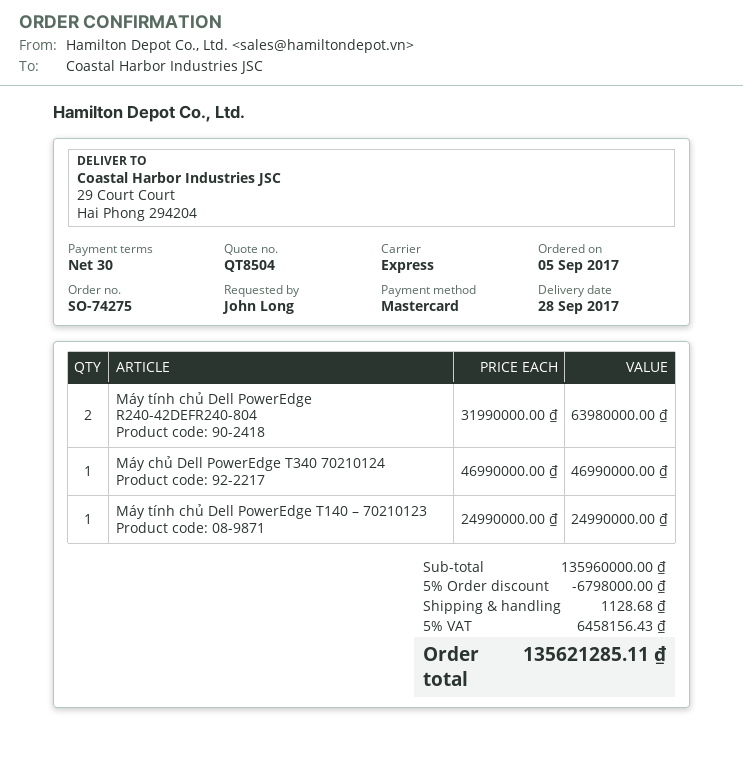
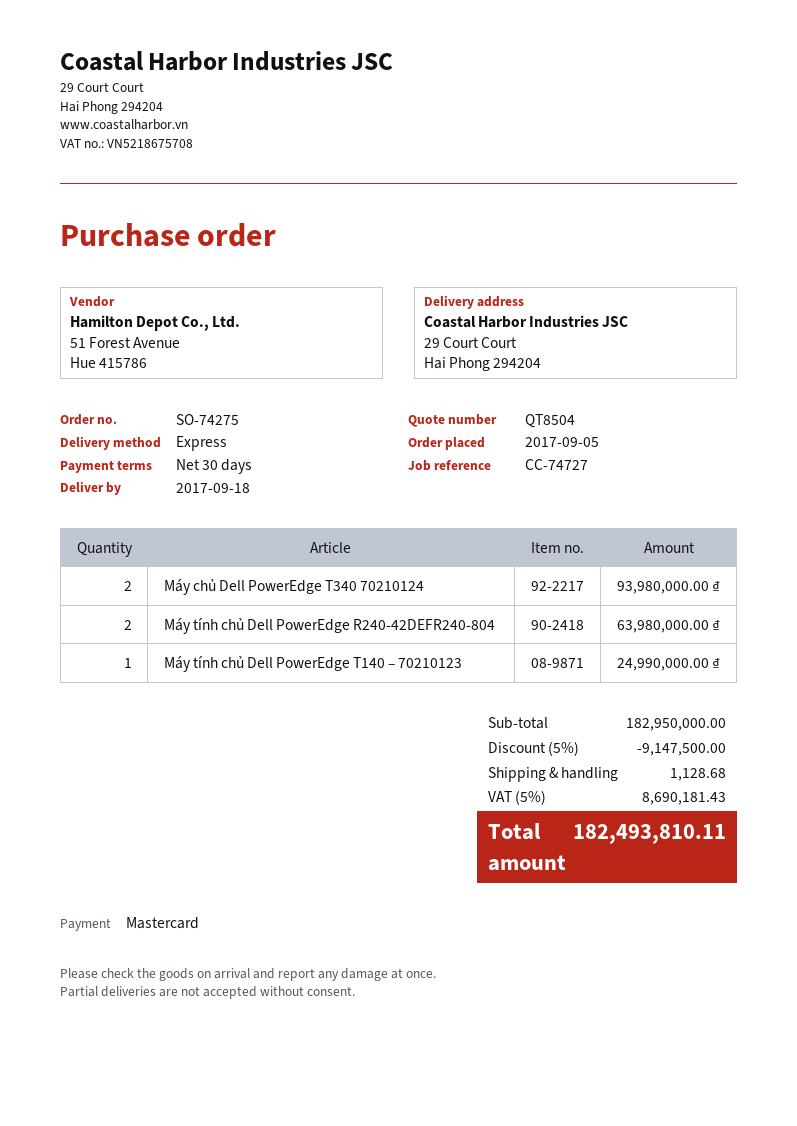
delivery date: 2017-09-28 -> 2017-09-18
Máy chủ Dell PowerEdge T340 70210124: 1 for 46990000.00 -> 2 for 93980000.00
subtotal: 135960000.00 -> 182950000.00
discount: 5% = 6798000.00 -> 5% = 9147500.00
tax: 5% = 6458156.43 -> 5% = 8690181.43
total: 135621285.11 -> 182493810.11

